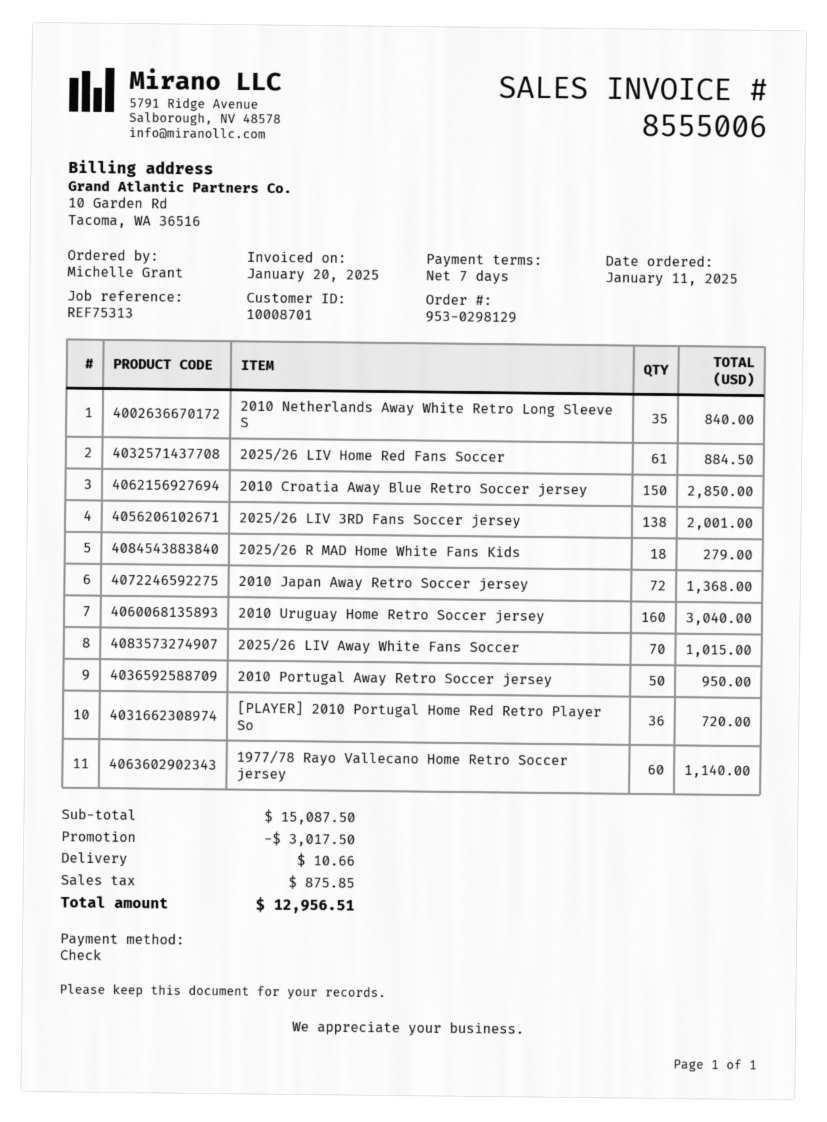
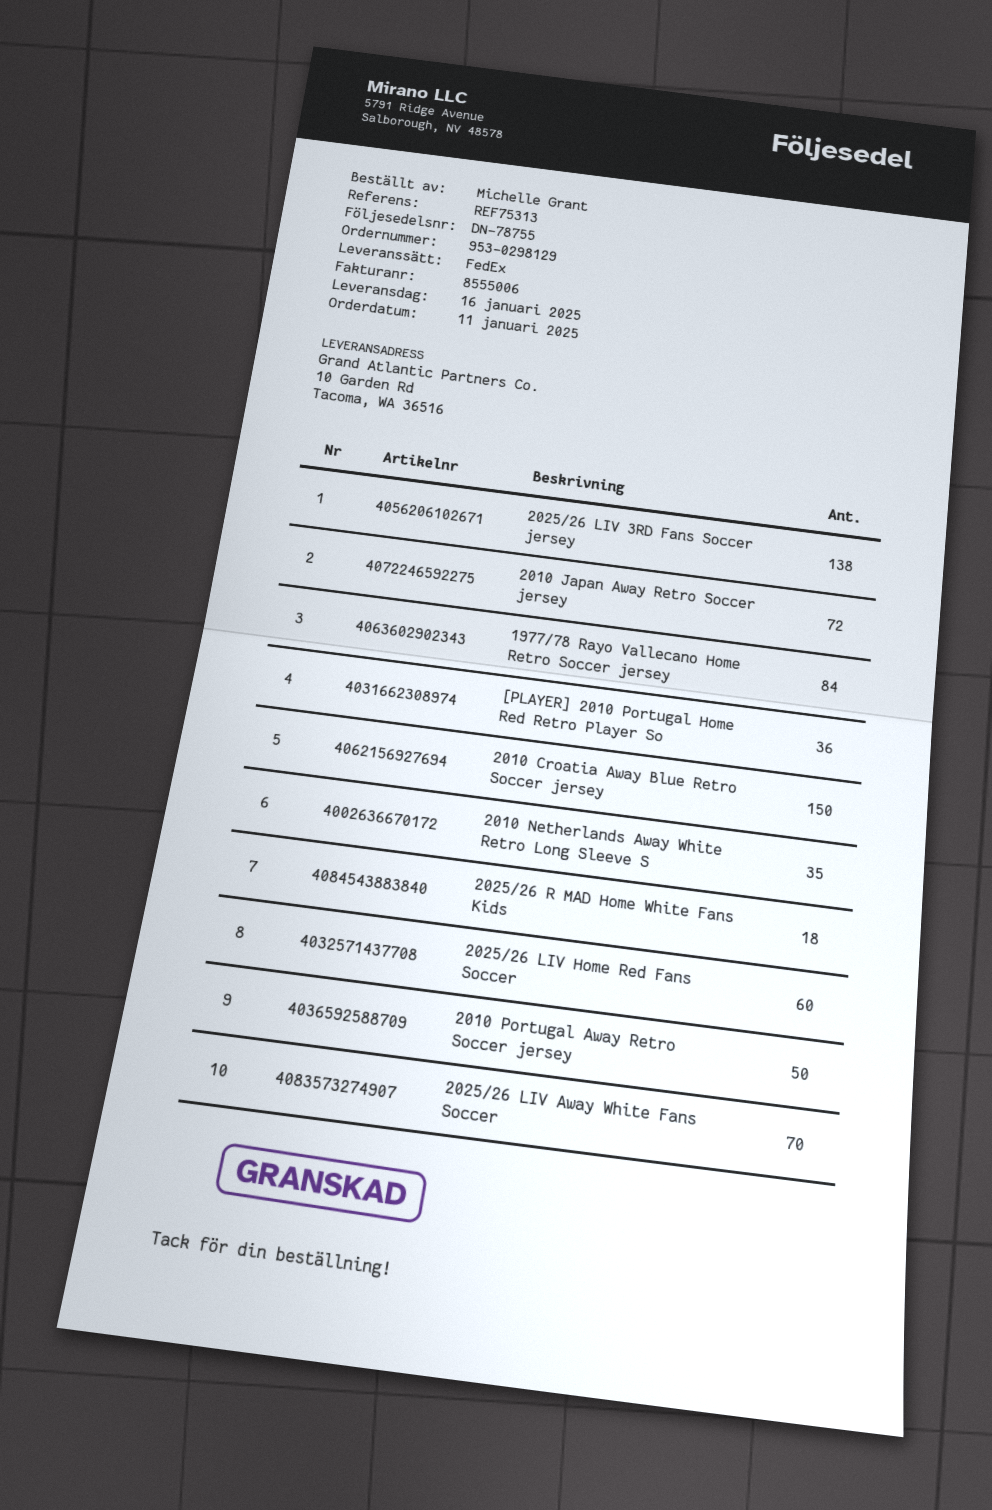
2025/26 LIV Home Red Fans Soccer: 61 -> 60
2010 Uruguay Home Retro Soccer jersey: 160 -> none
1977/78 Rayo Vallecano Home Retro Soccer jersey: 60 -> 84

